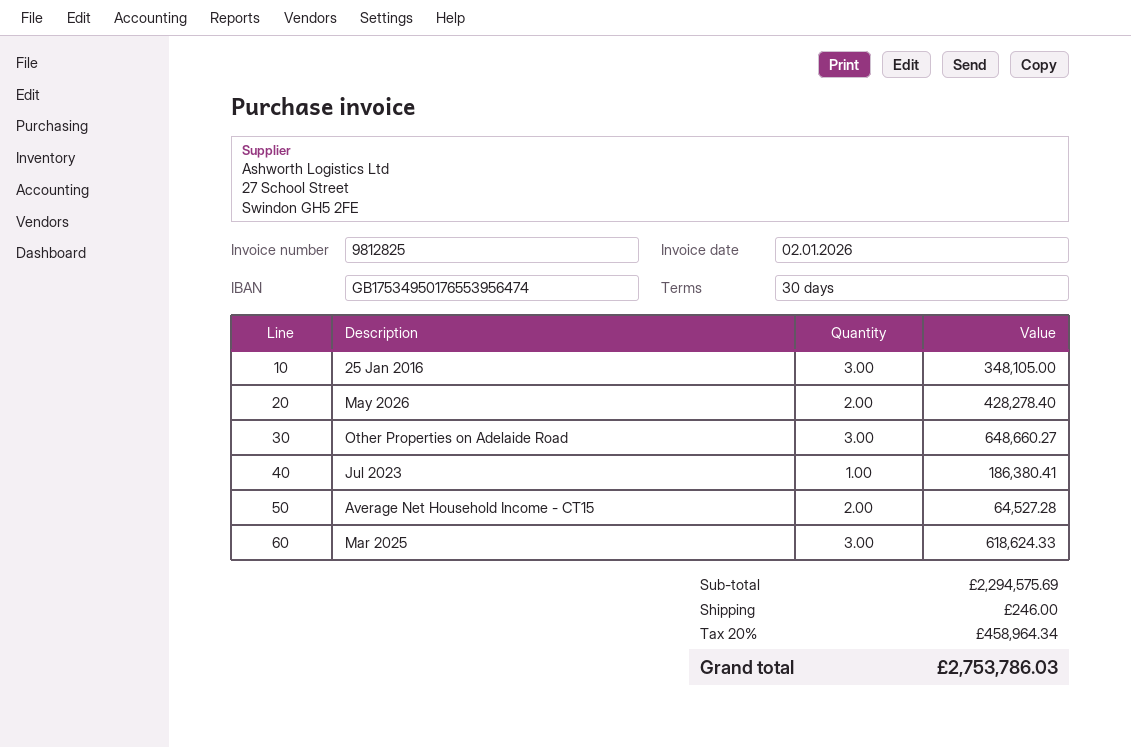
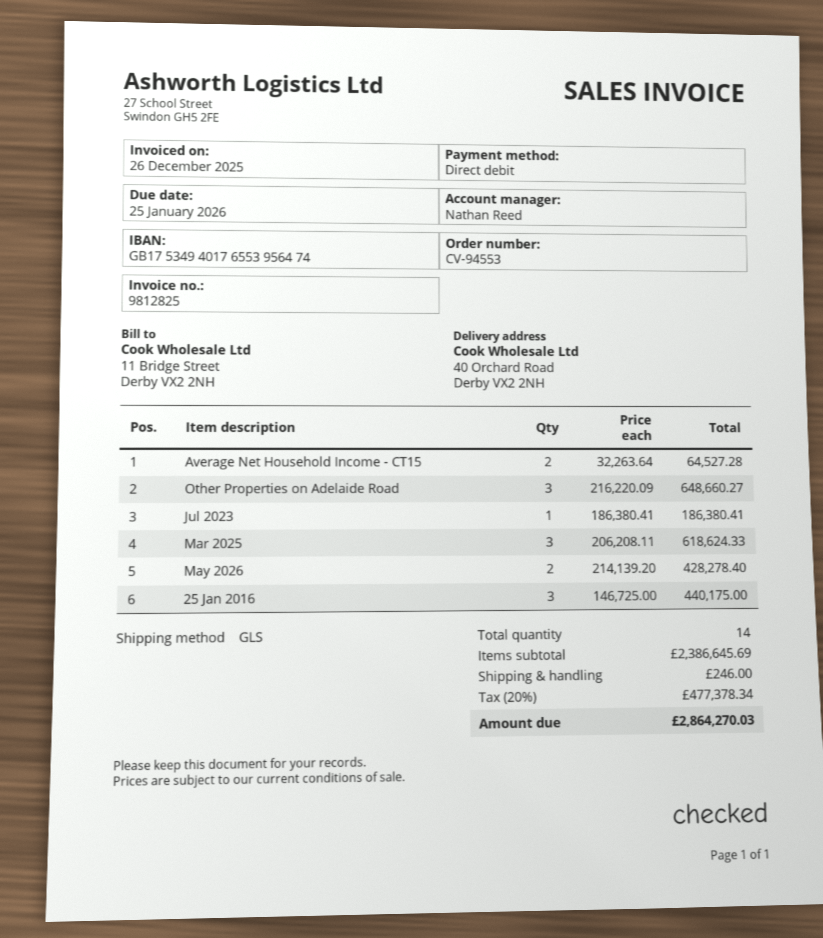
invoice date: 2026-01-02 -> 2025-12-26
bank account: GB17534950176553956474 -> GB17534940176553956474
25 Jan 2016: 3 for 348105.00 -> 3 for 440175.00
subtotal: 2294575.69 -> 2386645.69
tax: 20% = 458964.34 -> 20% = 477378.34
total: 2753786.03 -> 2864270.03

